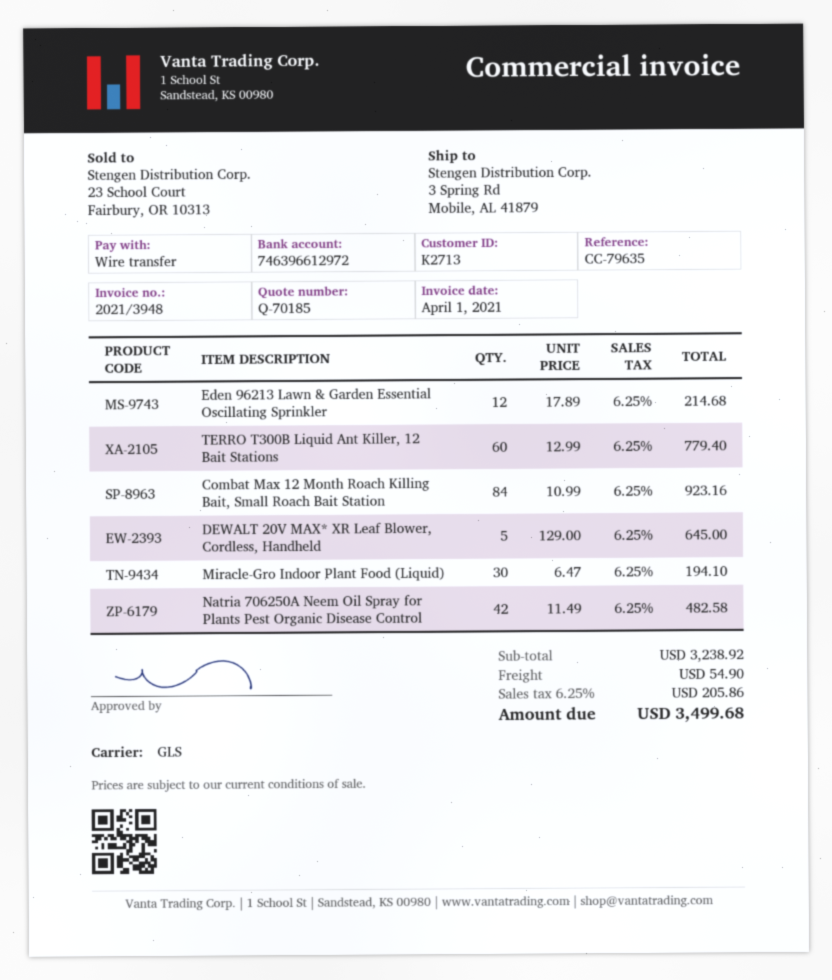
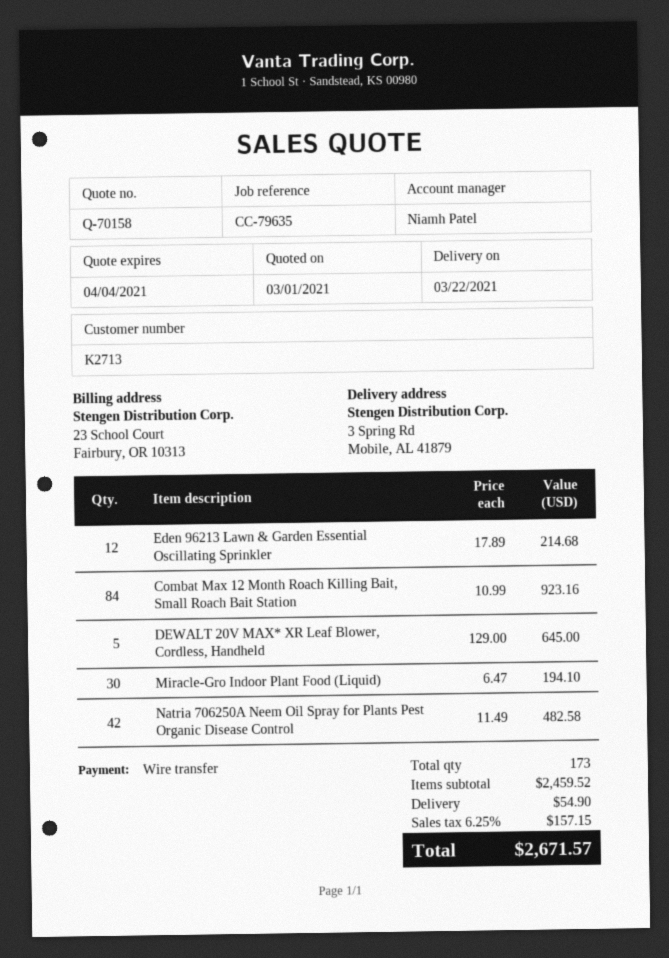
quote number: Q-70185 -> Q-70158
TERRO T300B Liquid Ant Killer, 12 Bait Stations: 60 x 12.99 = 779.40 -> none
subtotal: 3238.92 -> 2459.52
tax: 6.25% = 205.86 -> 6.25% = 157.15
total: 3499.68 -> 2671.57

